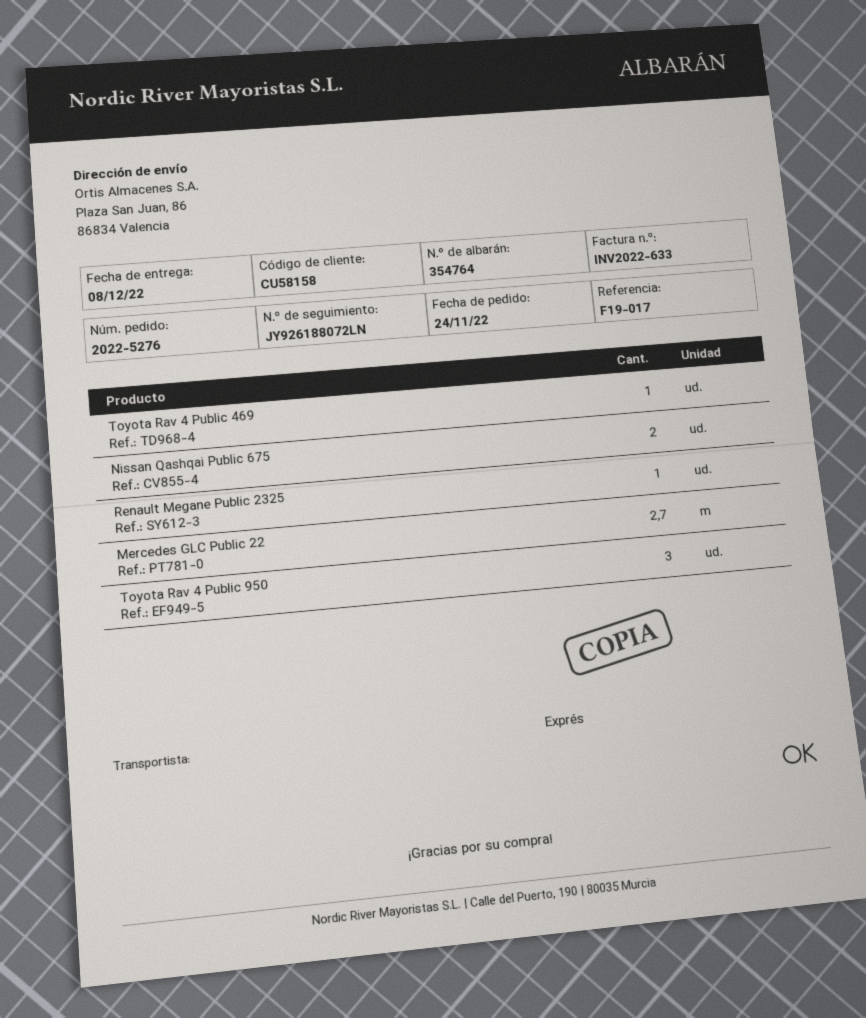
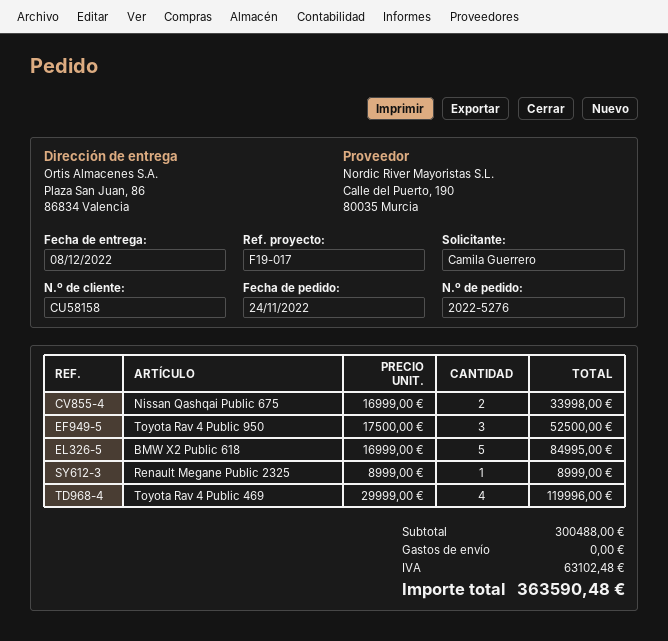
Toyota Rav 4 Public 469: 1 -> 4
Mercedes GLC Public 22: 2.7 -> none
BMW X2 Public 618: none -> 5

